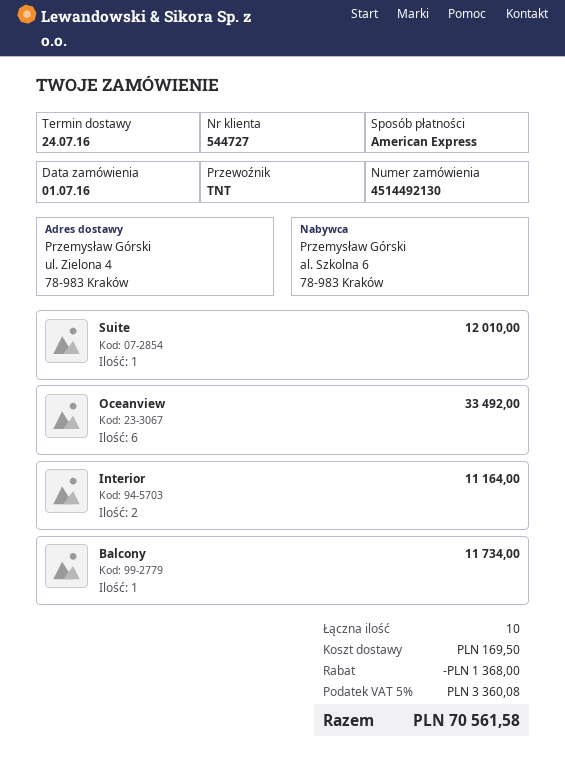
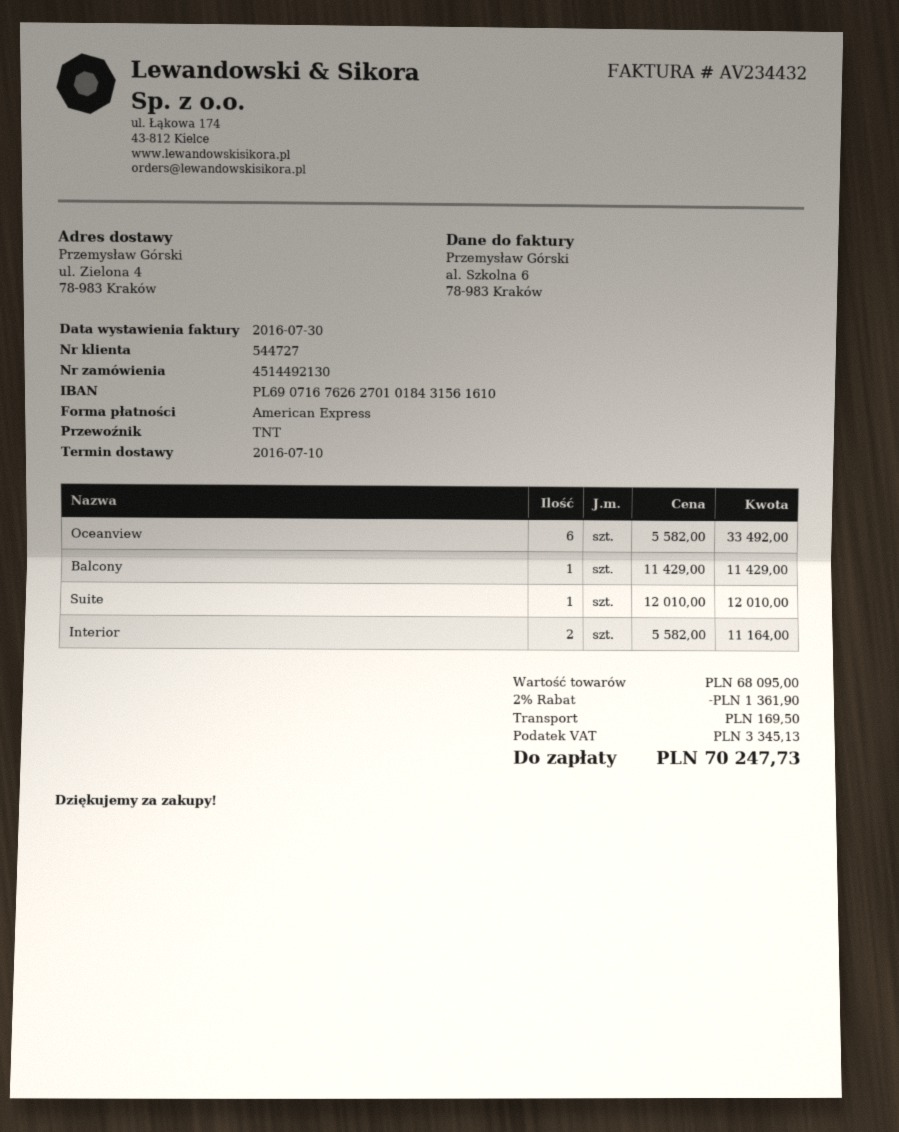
delivery date: 2016-07-24 -> 2016-07-10
Balcony: 1 for 11734.00 -> 1 for 11429.00
discount: 1368.00 -> 1361.90
tax: 3360.08 -> 3345.13
total: 70561.58 -> 70247.73

